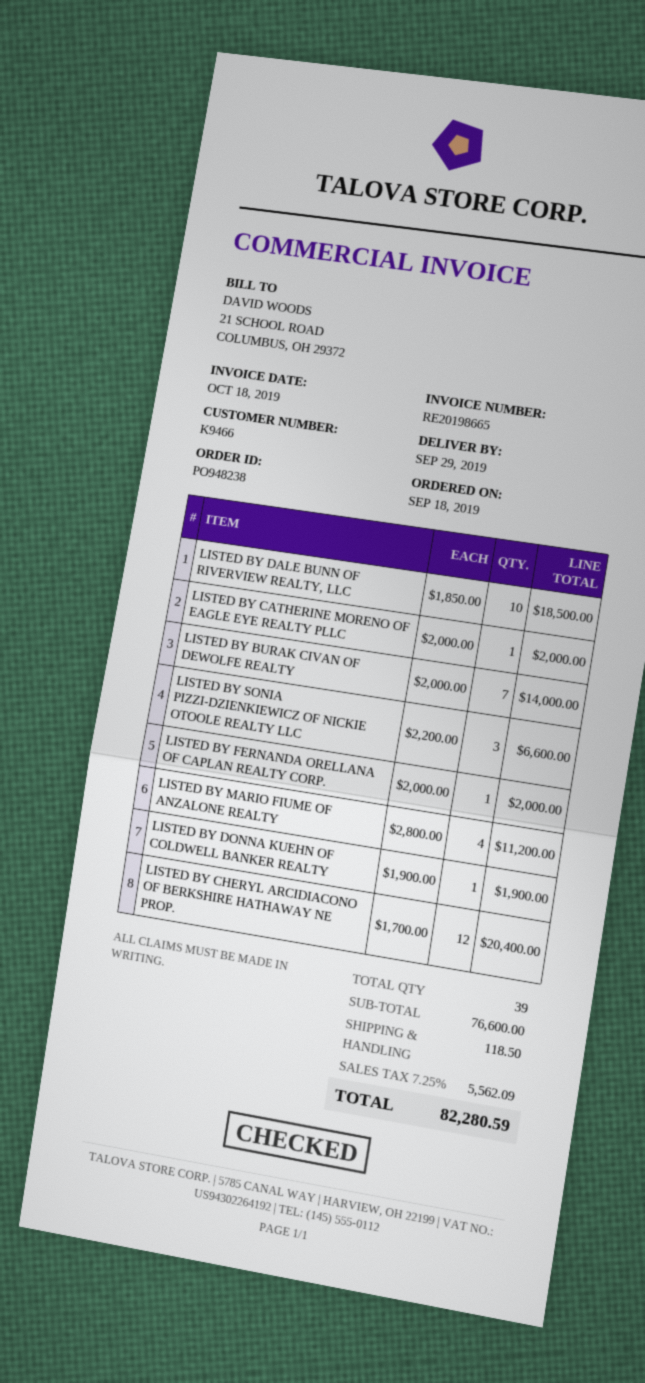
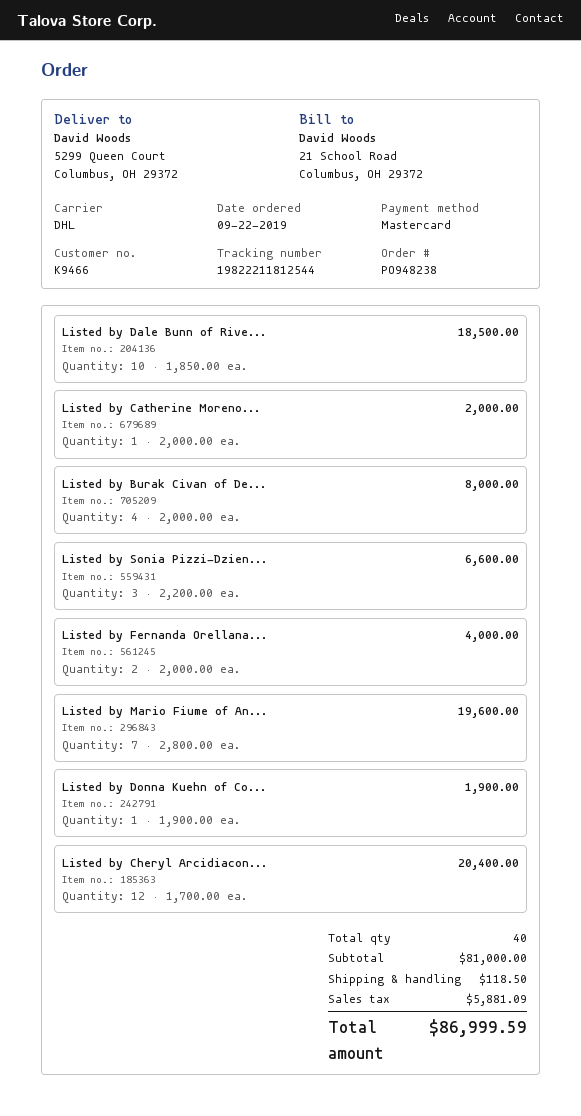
order date: 2019-09-18 -> 2019-09-22
LISTED BY BURAK CIVAN OF DEWOLFE REALTY: 7 x 2000.00 = 14000.00 -> 4 x 2000.00 = 8000.00
LISTED BY FERNANDA ORELLANA OF CAPLAN REALTY CORP.: 1 x 2000.00 = 2000.00 -> 2 x 2000.00 = 4000.00
LISTED BY MARIO FIUME OF ANZALONE REALTY: 4 x 2800.00 = 11200.00 -> 7 x 2800.00 = 19600.00
total quantity: 39 -> 40
subtotal: 76600.00 -> 81000.00
tax: 5562.09 -> 5881.09
total: 82280.59 -> 86999.59

